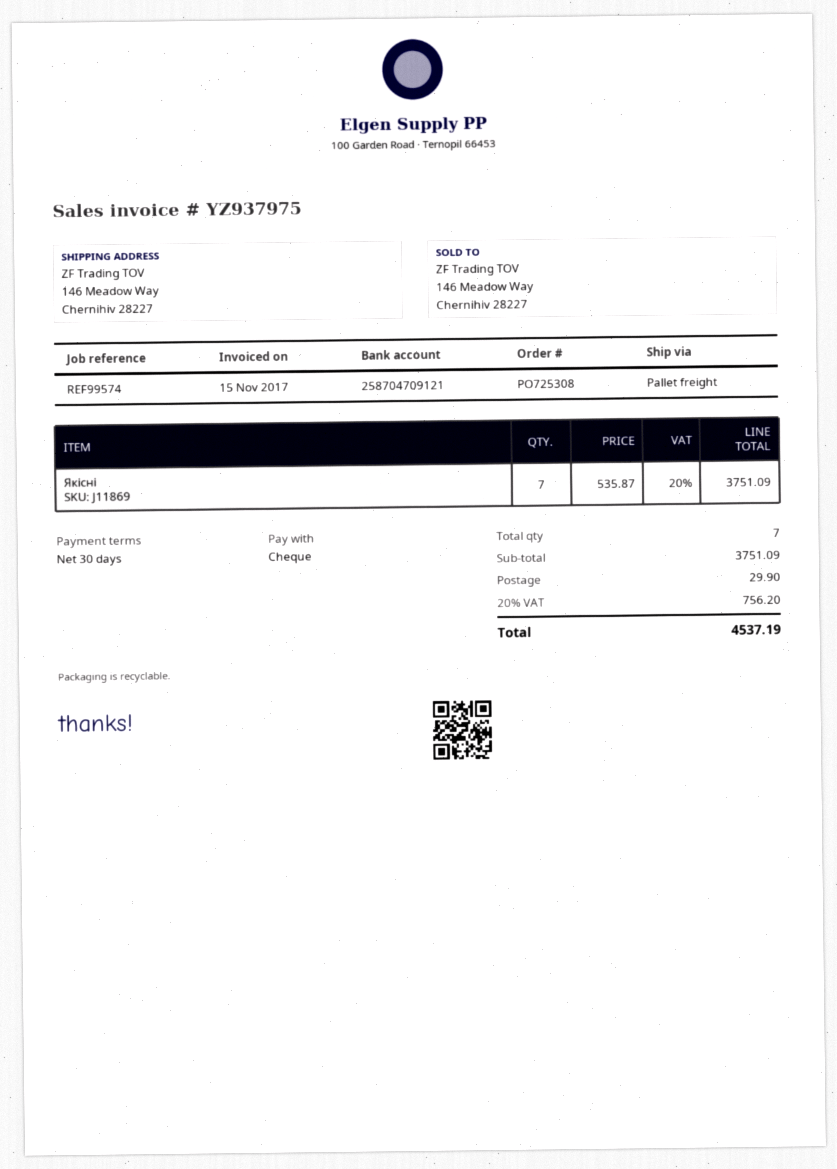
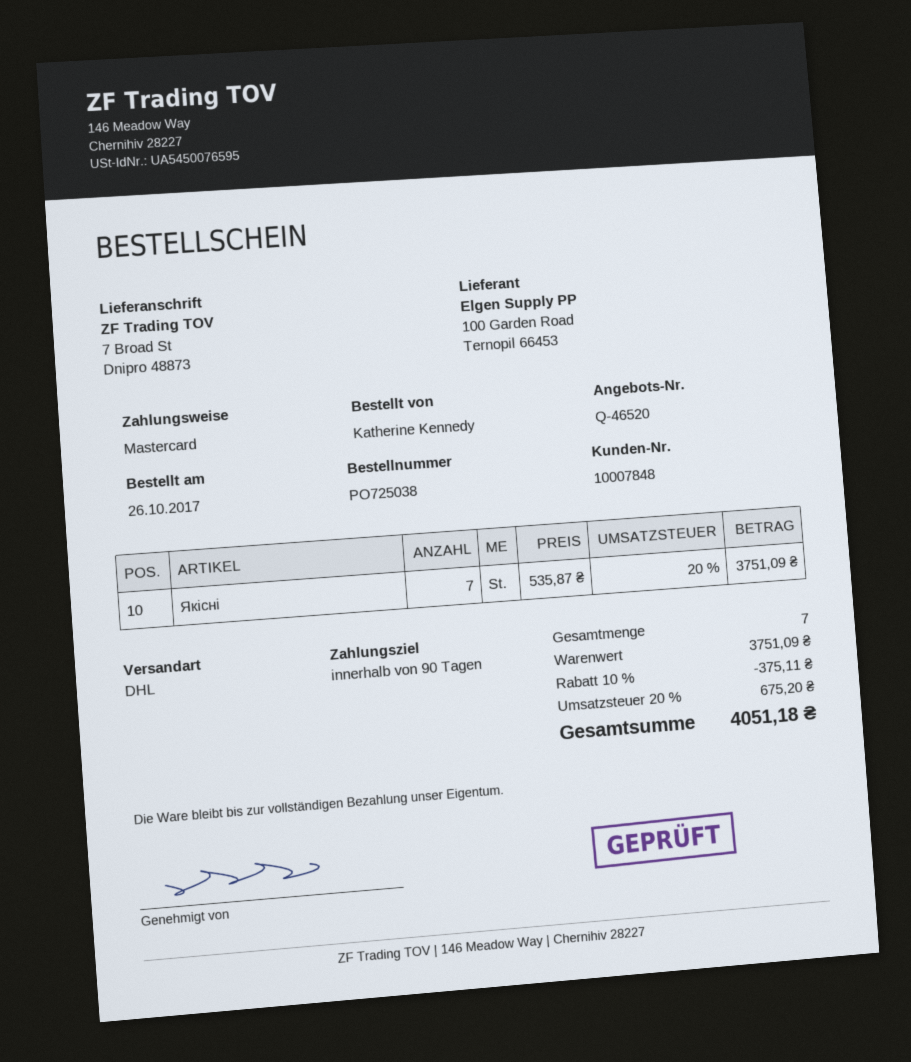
order number: PO725308 -> PO725038
payment terms: 30 days -> 90 days
payment method: cheque -> Mastercard
shipping method: pallet freight -> DHL
ship to: 146 Meadow Way, Chernihiv 28227 -> 7 Broad St, Dnipro 48873
discount: none -> 10% = 375.11
shipping: 29.90 -> none
tax: 20% = 756.20 -> 20% = 675.20
total: 4537.19 -> 4051.18

